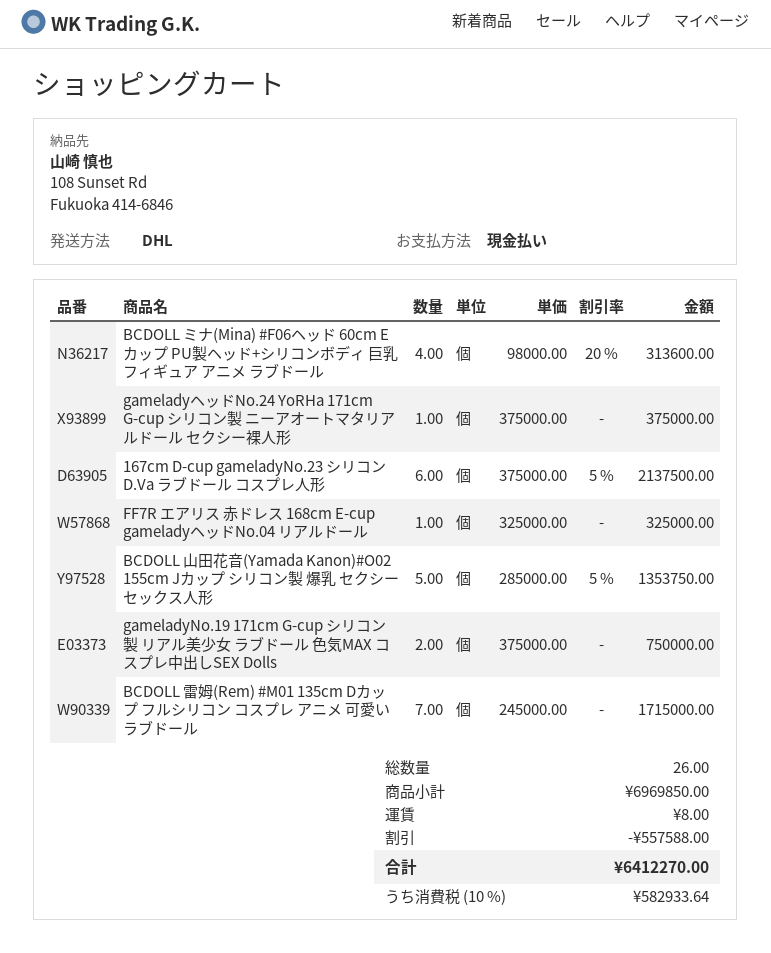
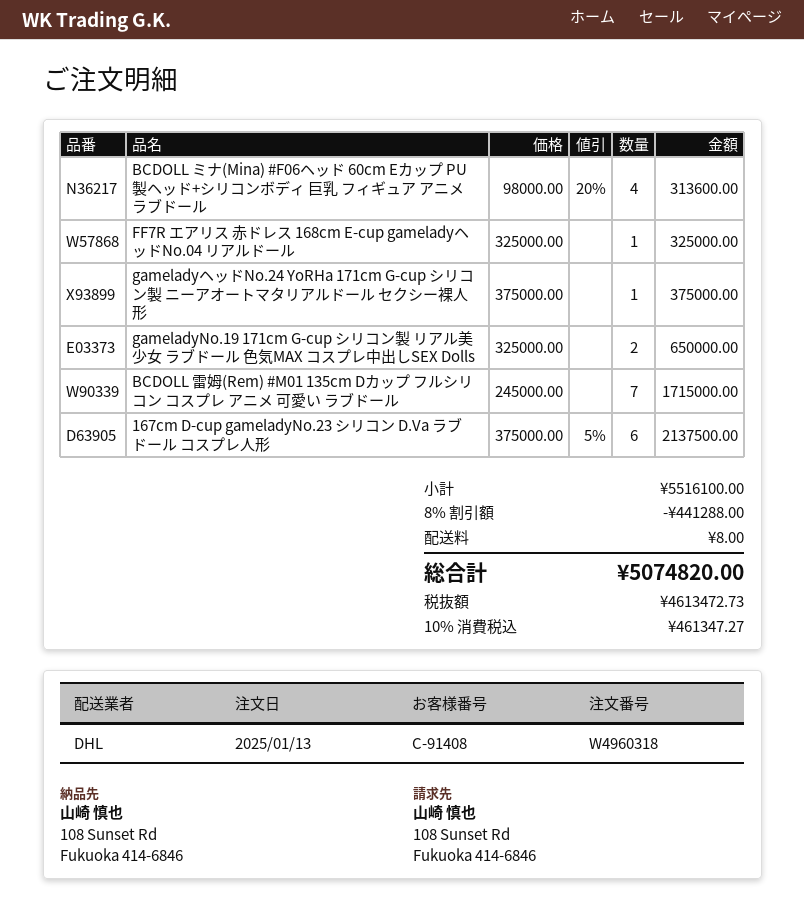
BCDOLL 山田花音(Yamada Kanon)#O02 155cm Jカップ シリコン製 爆乳 セクシー セックス人形: 5 x 285000.00 - 5% = 1353750.00 -> none
gameladyNo.19 171cm G-cup シリコン製 リアル美少女 ラブドール 色気MAX コスプレ中出しSEX Dolls: 2 x 375000.00 = 750000.00 -> 2 x 325000.00 = 650000.00
subtotal: 6969850.00 -> 5516100.00
discount: 557588.00 -> 441288.00
tax: 10% = 582933.64 -> 10% = 461347.27
total: 6412270.00 -> 5074820.00

